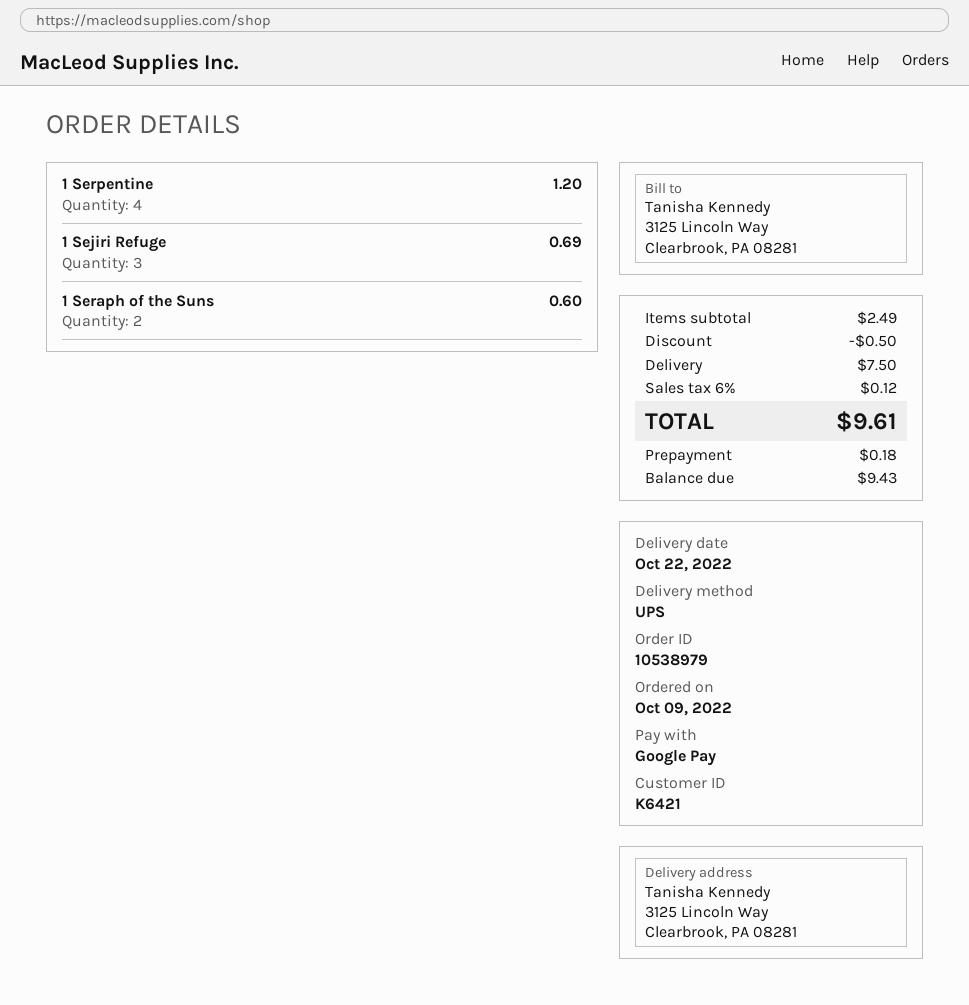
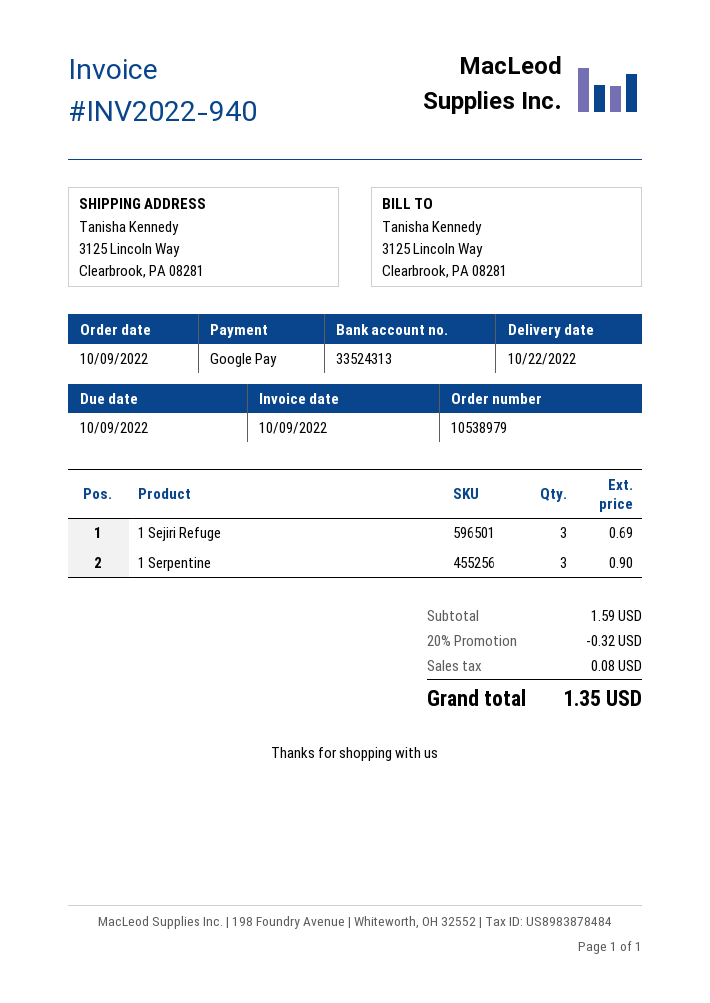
1 Serpentine: 4 for 1.20 -> 3 for 0.90
1 Seraph of the Suns: 2 for 0.60 -> none
subtotal: 2.49 -> 1.59
discount: 0.50 -> 0.32
shipping: 7.50 -> none
tax: 0.12 -> 0.08
total: 9.61 -> 1.35

